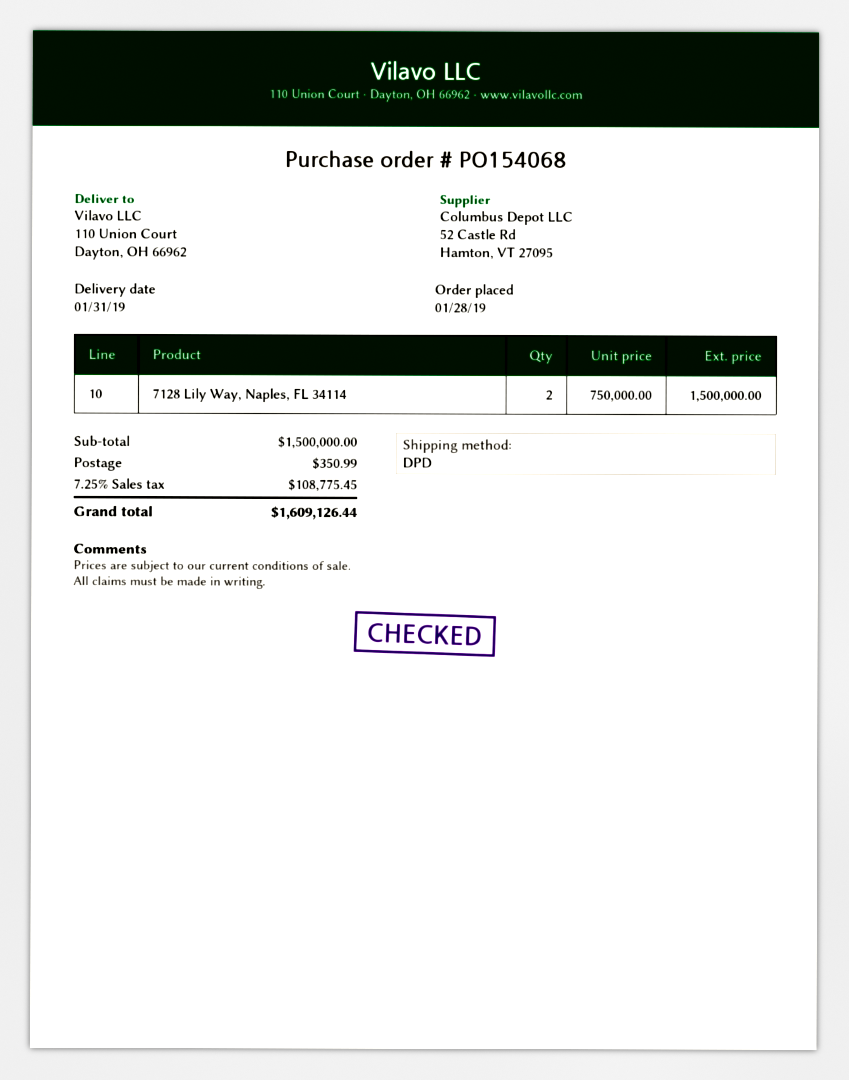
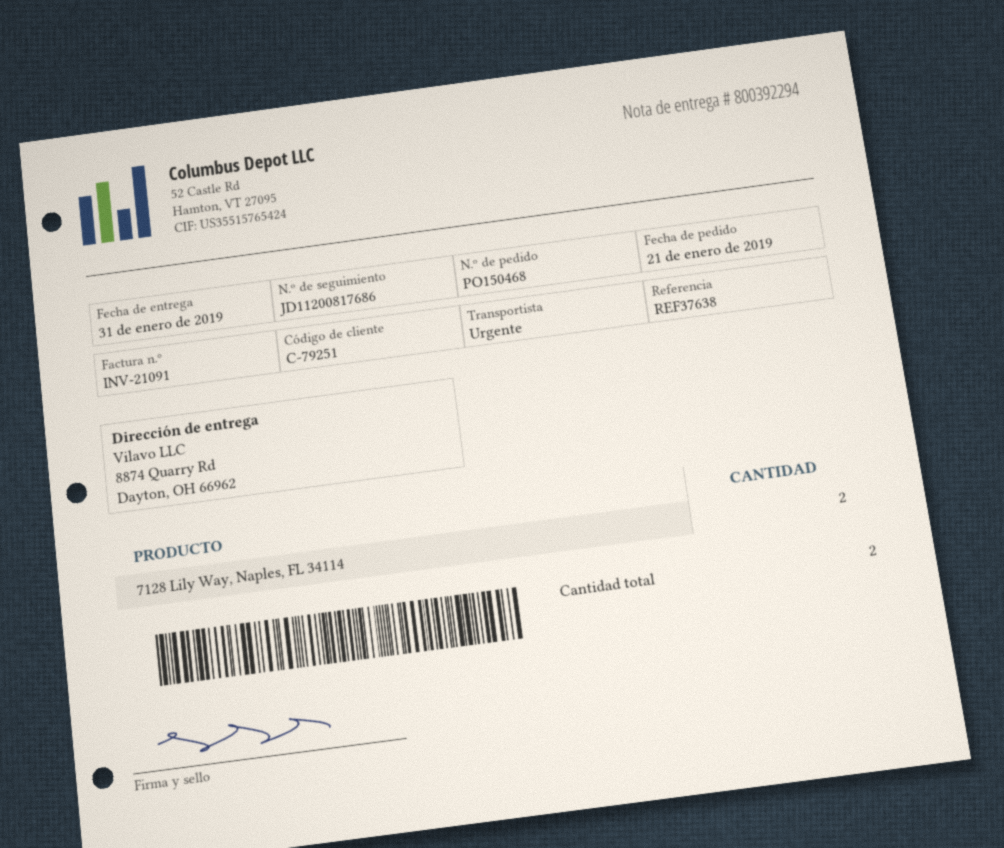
order number: PO154068 -> PO150468
order date: 2019-01-28 -> 2019-01-21
shipping method: DPD -> express
ship to: 110 Union Court, Dayton, OH 66962 -> 8874 Quarry Rd, Dayton, OH 66962

